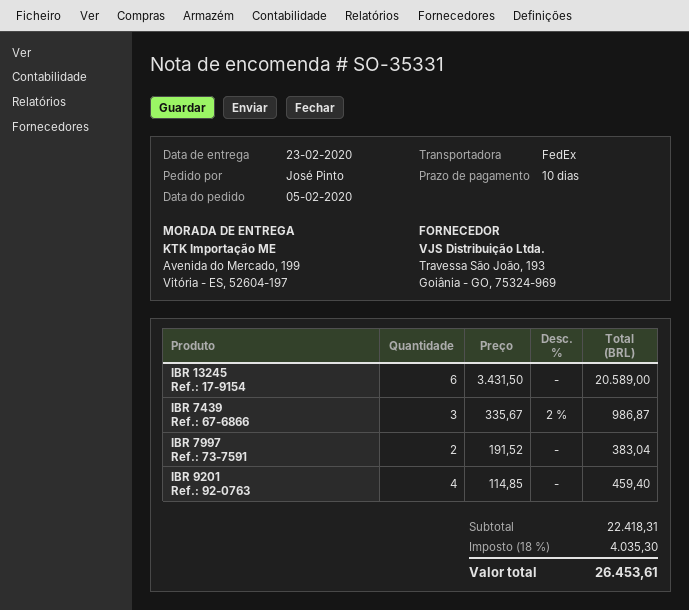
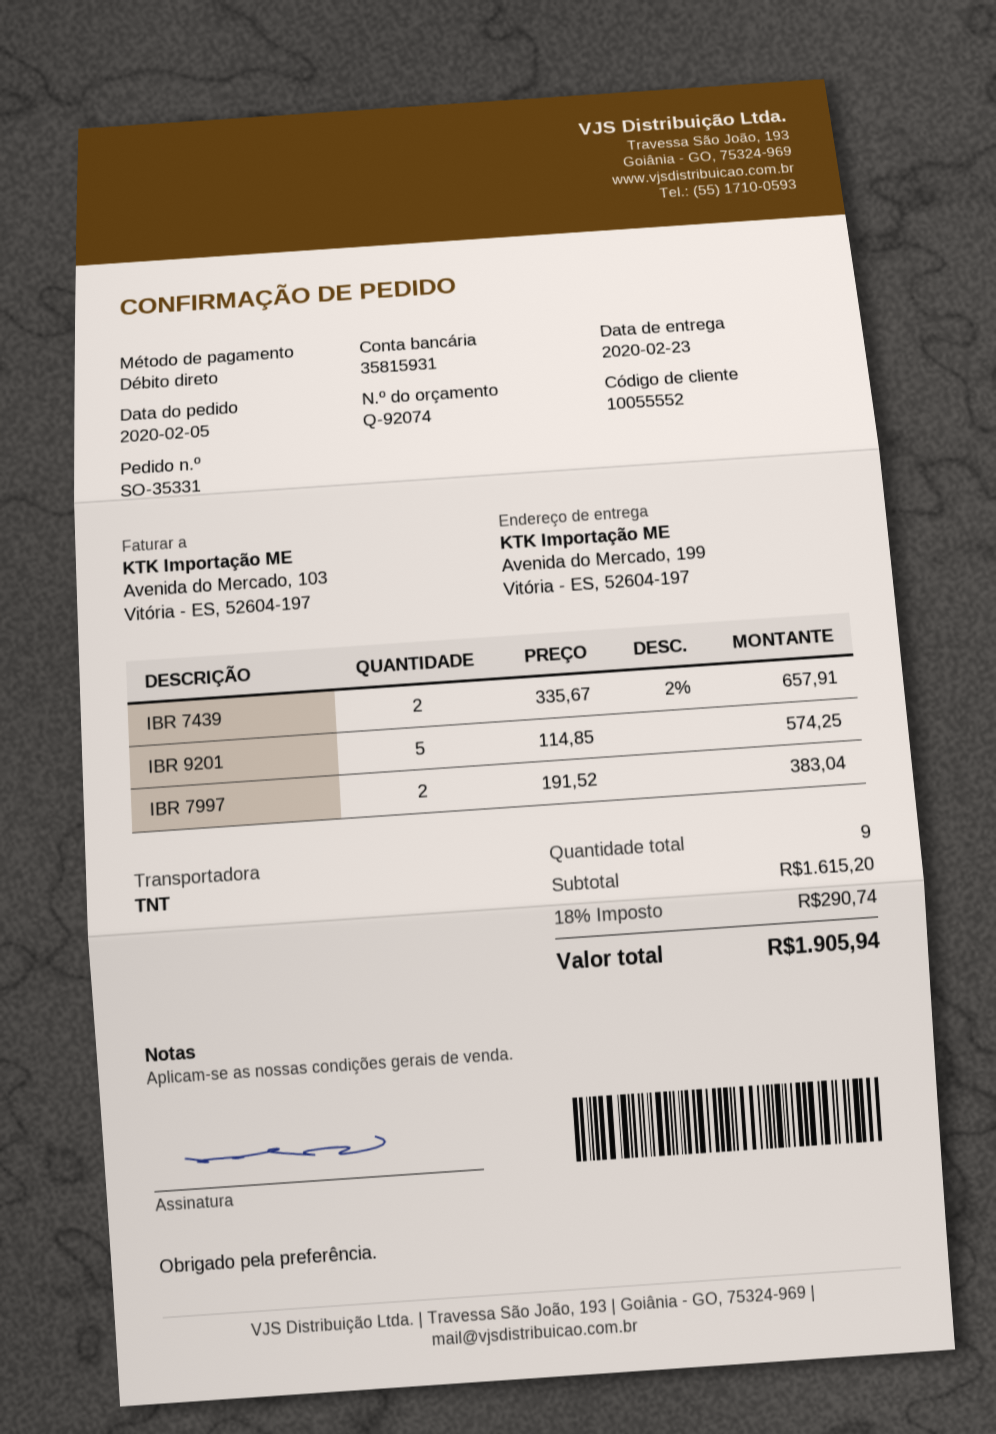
shipping method: FedEx -> TNT
IBR 13245: 6 x 3431.50 = 20589.00 -> none
IBR 7439: 3 x 335.67 - 2% = 986.87 -> 2 x 335.67 - 2% = 657.91
IBR 9201: 4 x 114.85 = 459.40 -> 5 x 114.85 = 574.25
subtotal: 22418.31 -> 1615.20
tax: 18% = 4035.30 -> 18% = 290.74
total: 26453.61 -> 1905.94

